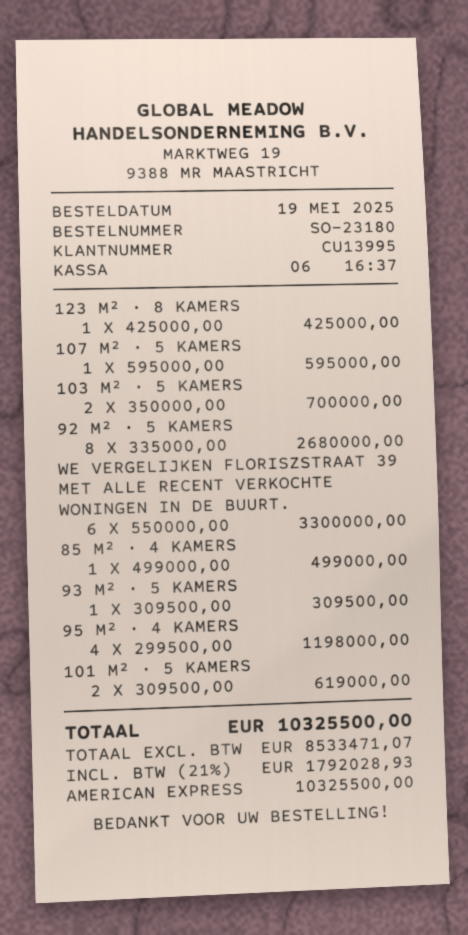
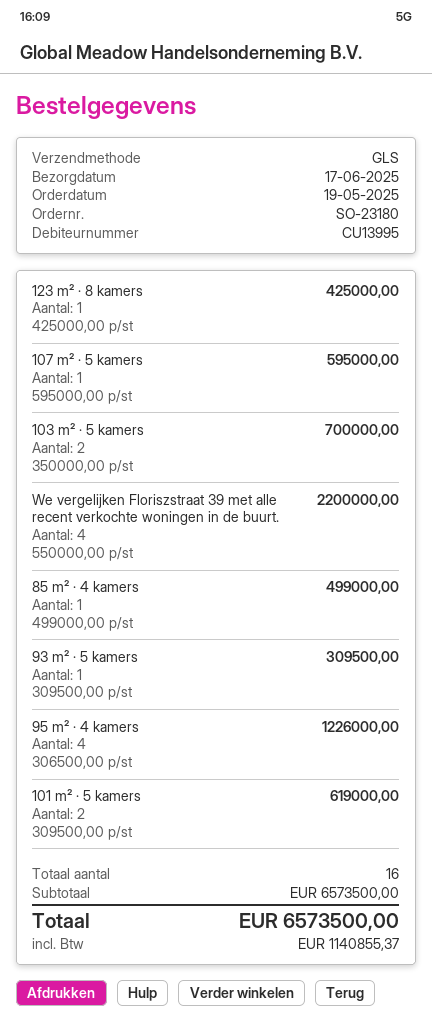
92 M² · 5 KAMERS: 8 x 335000.00 = 2680000.00 -> none
WE VERGELIJKEN FLORISZSTRAAT 39 MET ALLE RECENT VERKOCHTE WONINGEN IN DE BUURT.: 6 x 550000.00 = 3300000.00 -> 4 x 550000.00 = 2200000.00
95 M² · 4 KAMERS: 4 x 299500.00 = 1198000.00 -> 4 x 306500.00 = 1226000.00
tax: 1792028.93 -> 1140855.37
total: 10325500.00 -> 6573500.00

